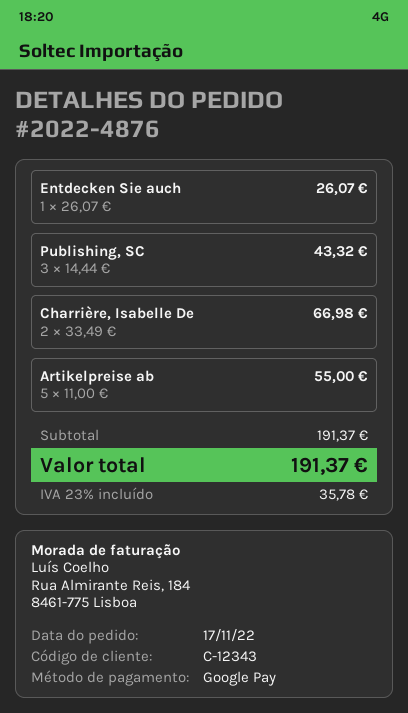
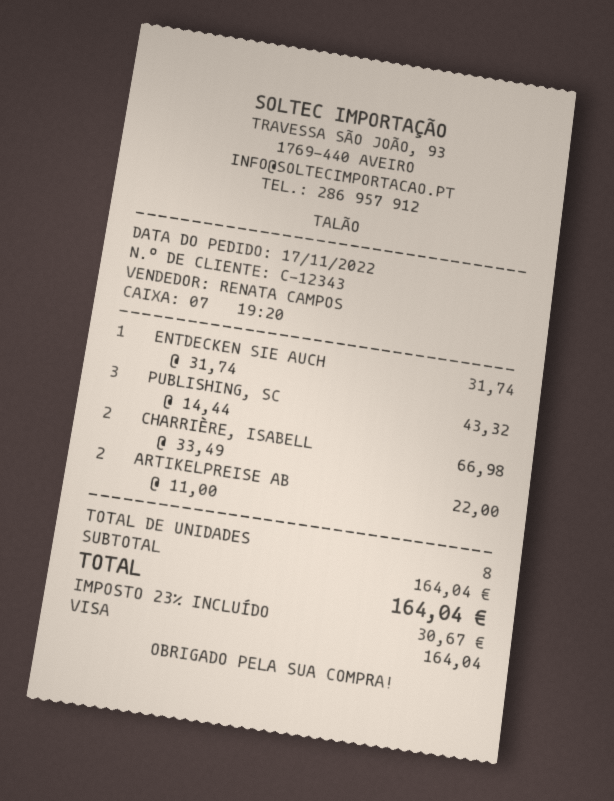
payment method: Google Pay -> Visa
Entdecken Sie auch: 1 x 26.07 = 26.07 -> 1 x 31.74 = 31.74
Artikelpreise ab: 5 x 11.00 = 55.00 -> 2 x 11.00 = 22.00
subtotal: 191.37 -> 164.04
tax: 23% = 35.78 -> 23% = 30.67
total: 191.37 -> 164.04

